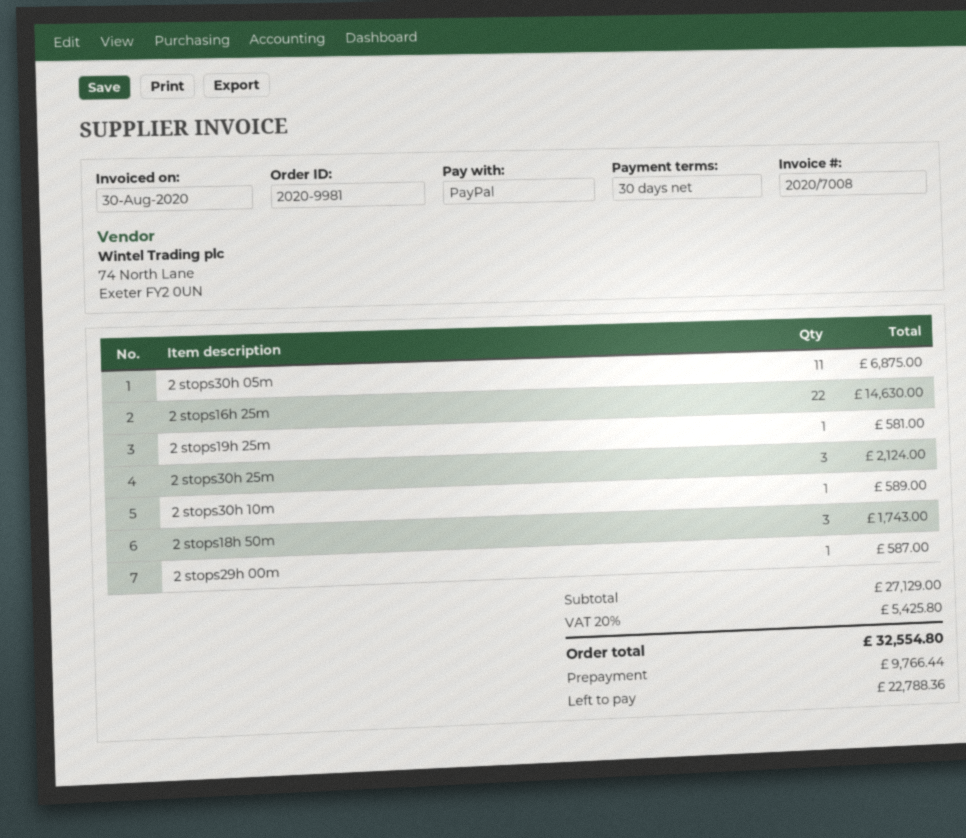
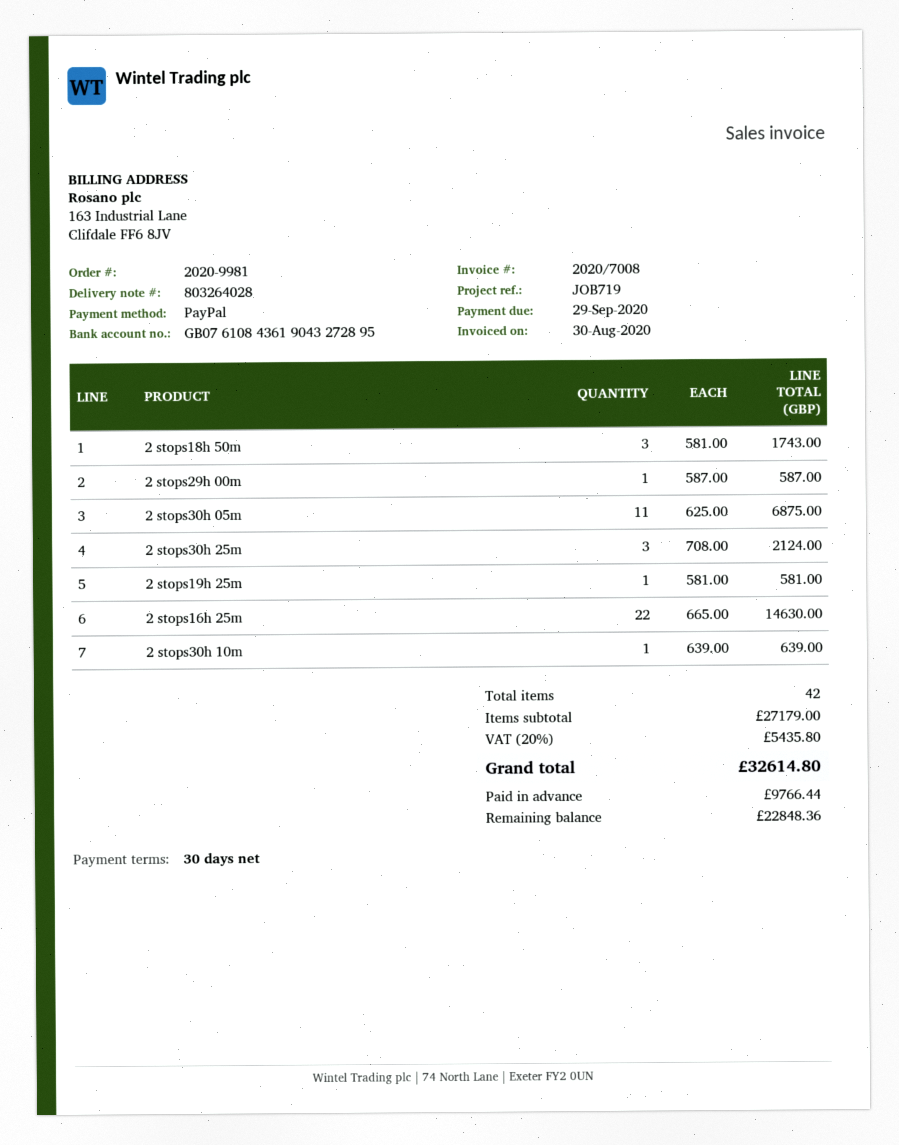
2 stops30h 10m: 1 for 589.00 -> 1 for 639.00
subtotal: 27129.00 -> 27179.00
tax: 20% = 5425.80 -> 20% = 5435.80
total: 32554.80 -> 32614.80
balance: 22788.36 -> 22848.36

